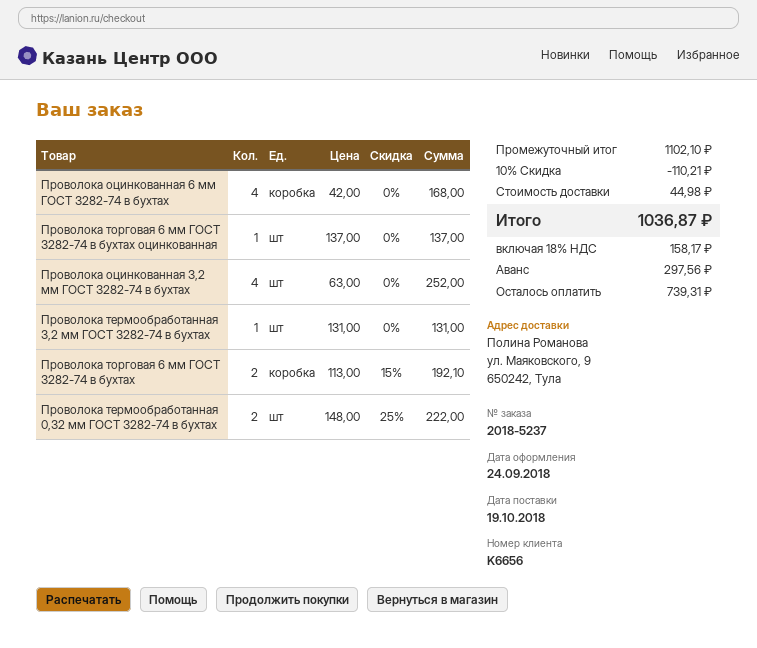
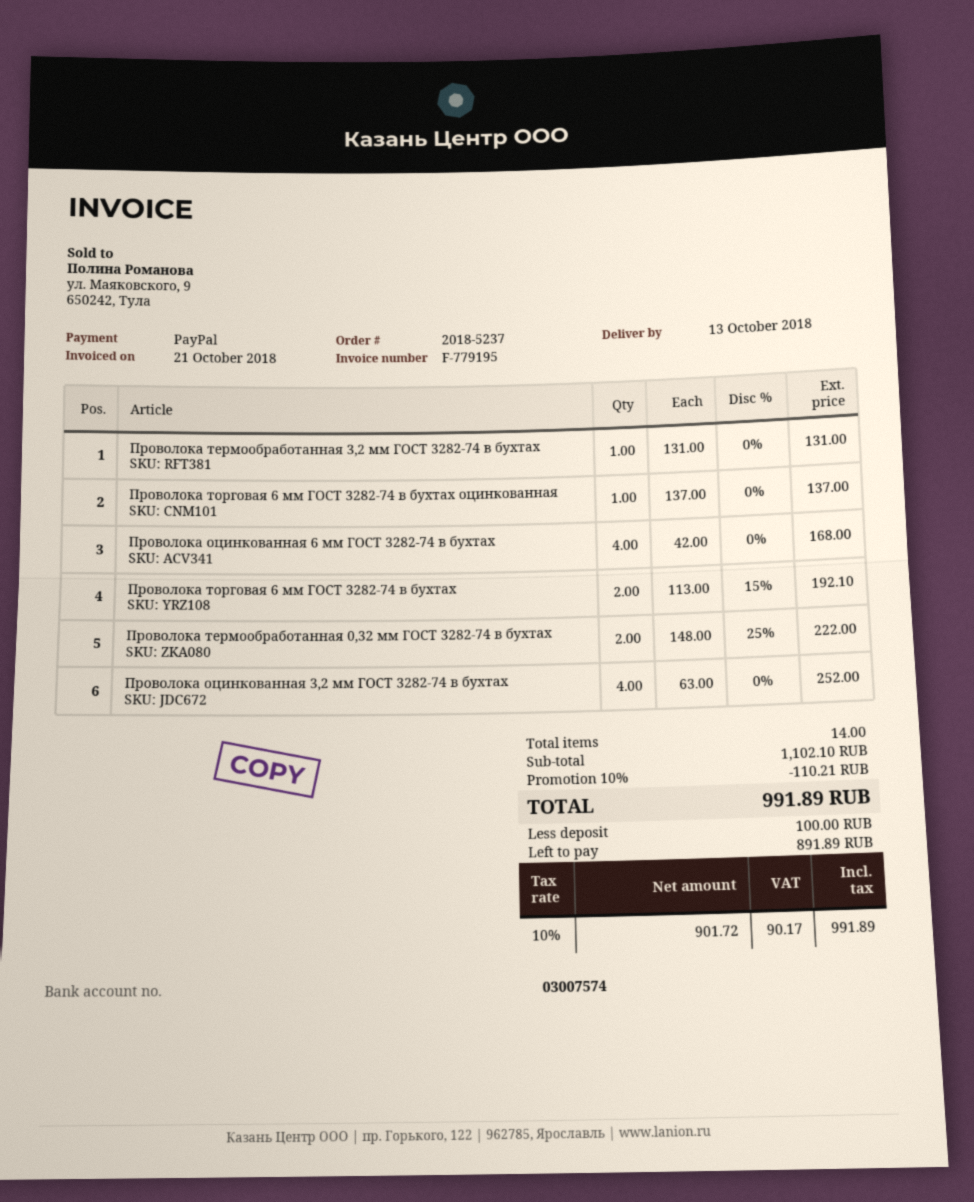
delivery date: 2018-10-19 -> 2018-10-13
shipping: 44.98 -> none
tax: 18% = 158.17 -> 10% = 90.17
total: 1036.87 -> 991.89
deposit: 297.56 -> 100.00
balance: 739.31 -> 891.89

